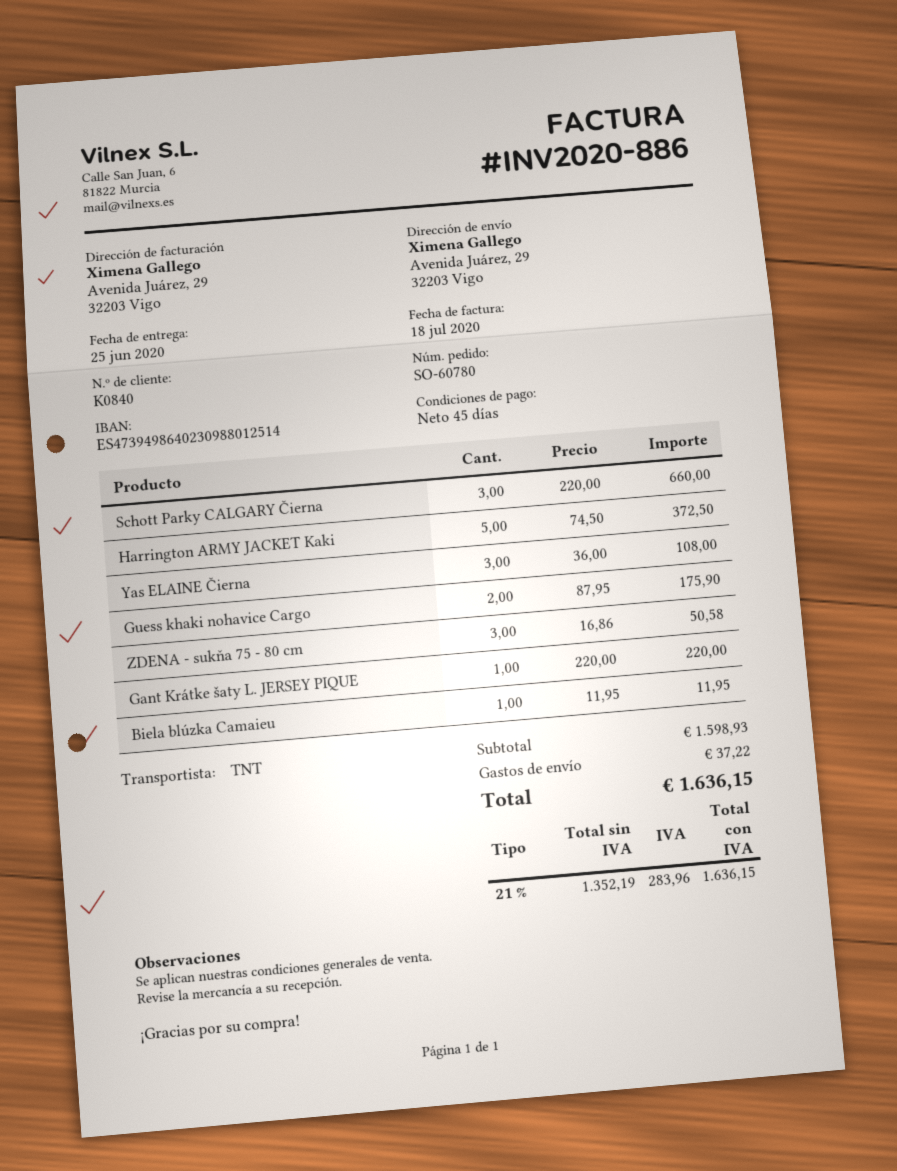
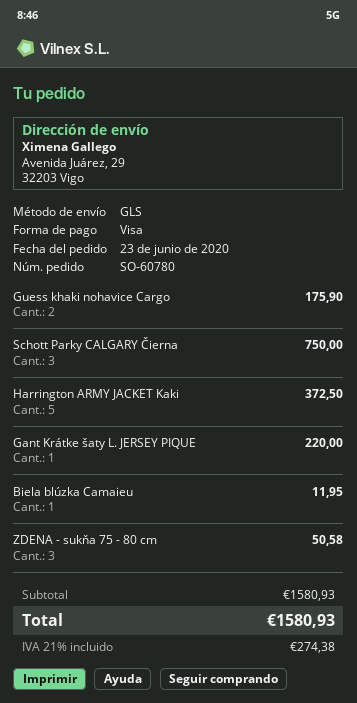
shipping method: TNT -> GLS
Schott Parky CALGARY Čierna: 3 for 660.00 -> 3 for 750.00
Yas ELAINE Čierna: 3 for 108.00 -> none
subtotal: 1598.93 -> 1580.93
shipping: 37.22 -> none
tax: 21% = 283.96 -> 21% = 274.38
total: 1636.15 -> 1580.93

